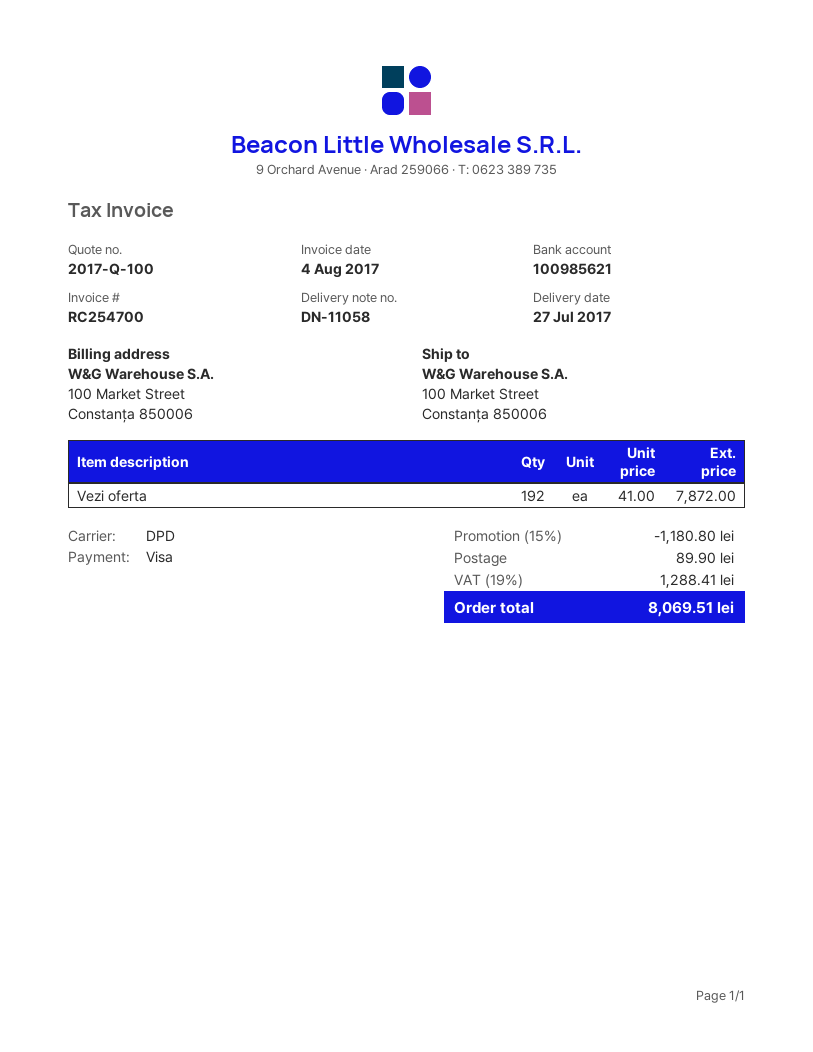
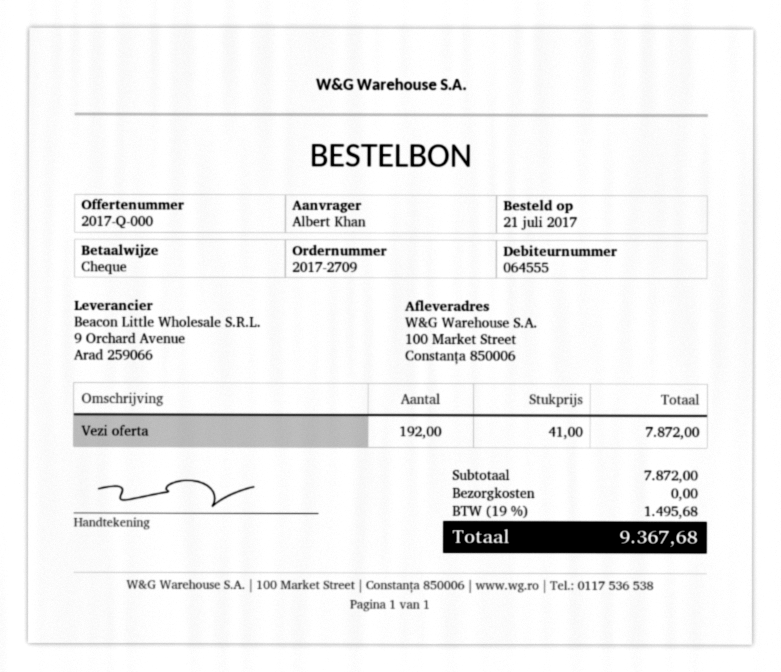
quote number: 2017-Q-100 -> 2017-Q-000
payment method: Visa -> cheque
discount: 15% = 1180.80 -> none
shipping: 89.90 -> 0.00
tax: 19% = 1288.41 -> 19% = 1495.68
total: 8069.51 -> 9367.68

